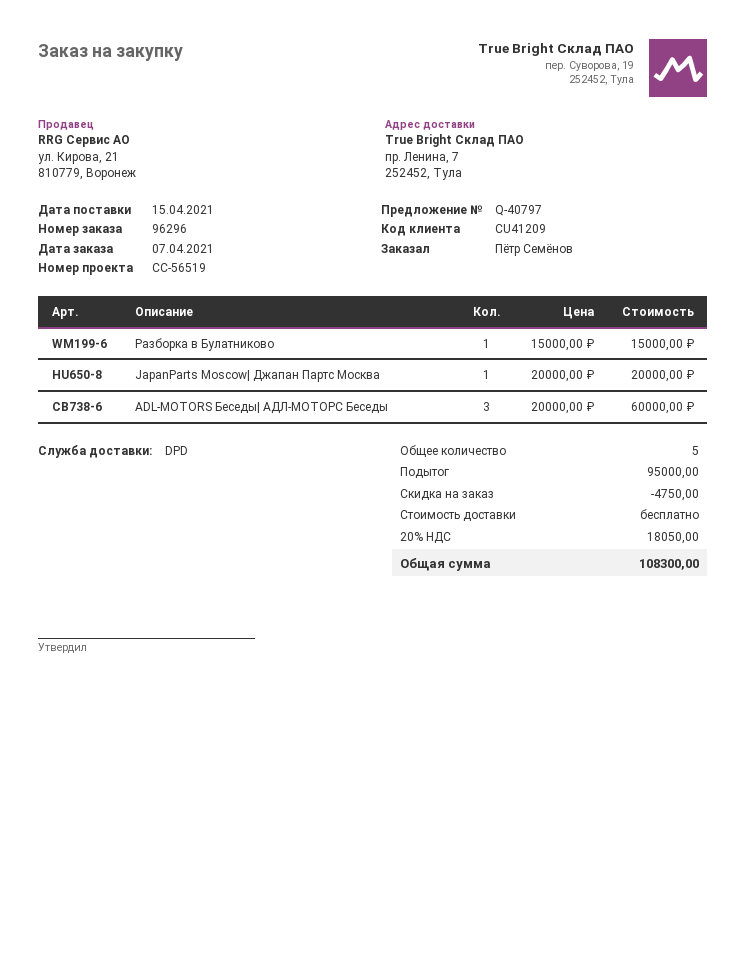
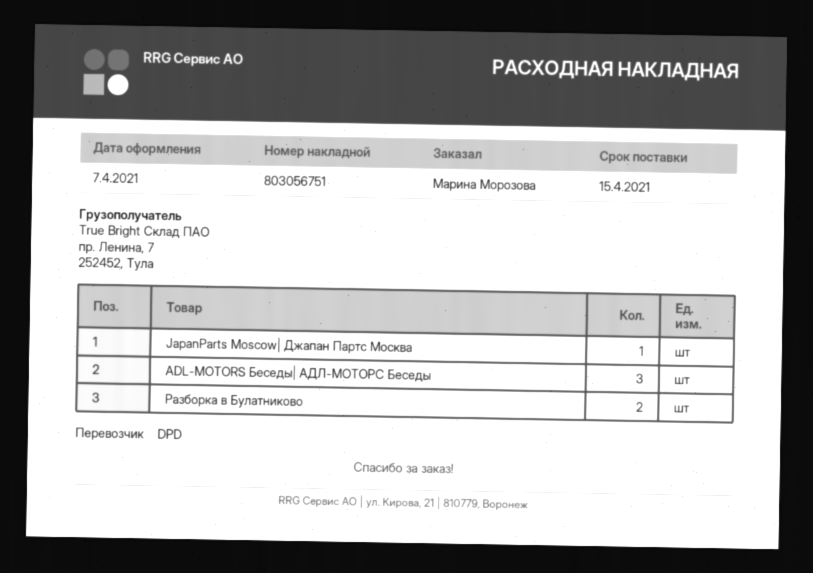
ordered by: Пётр Семёнов -> Марина Морозова
Разборка в Булатниково: 1 -> 2

